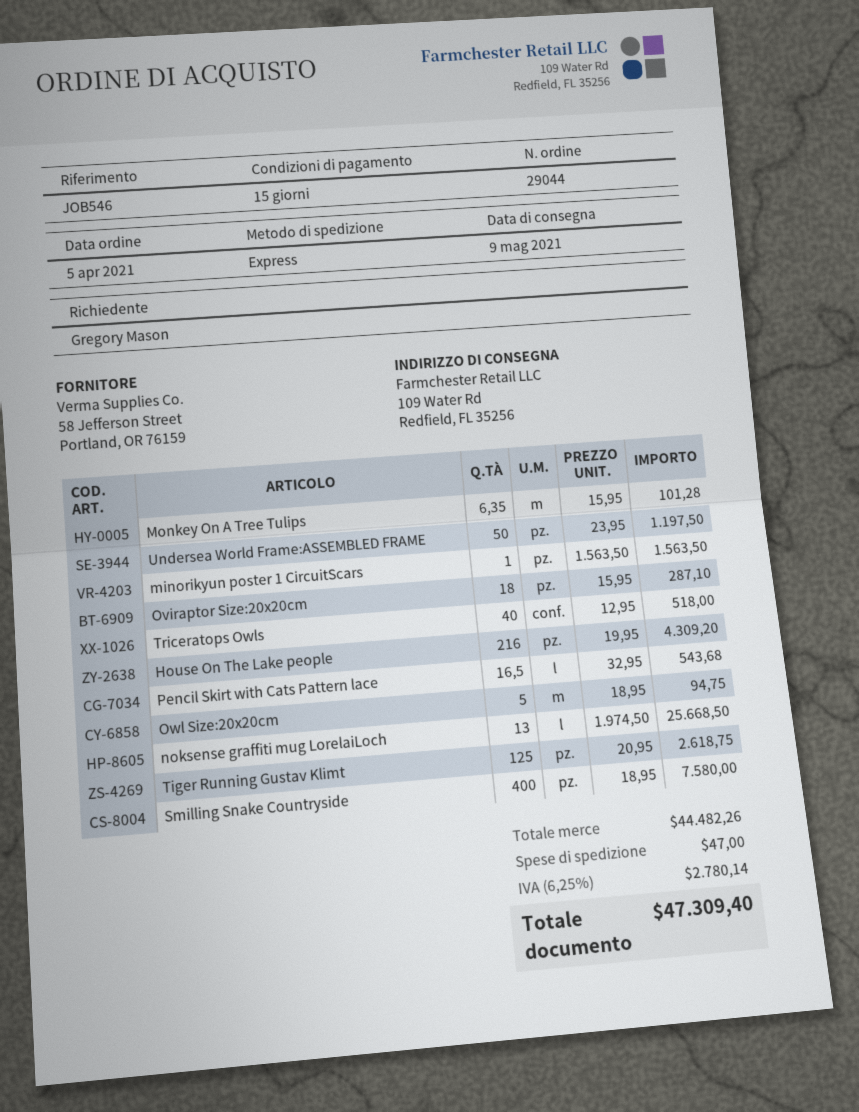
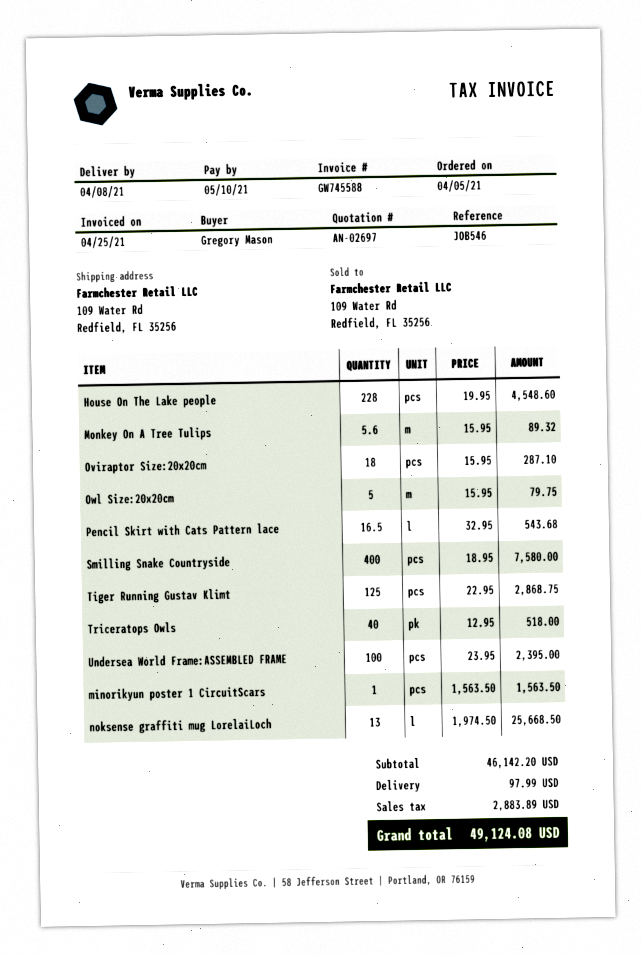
delivery date: 2021-05-09 -> 2021-04-08
Monkey On A Tree Tulips: 6.35 x 15.95 = 101.28 -> 5.6 x 15.95 = 89.32
Undersea World Frame:ASSEMBLED FRAME: 50 x 23.95 = 1197.50 -> 100 x 23.95 = 2395.00
House On The Lake people: 216 x 19.95 = 4309.20 -> 228 x 19.95 = 4548.60
Owl Size:20x20cm: 5 x 18.95 = 94.75 -> 5 x 15.95 = 79.75
Tiger Running Gustav Klimt: 125 x 20.95 = 2618.75 -> 125 x 22.95 = 2868.75
subtotal: 44482.26 -> 46142.20
shipping: 47.00 -> 97.99
tax: 2780.14 -> 2883.89
total: 47309.40 -> 49124.08

